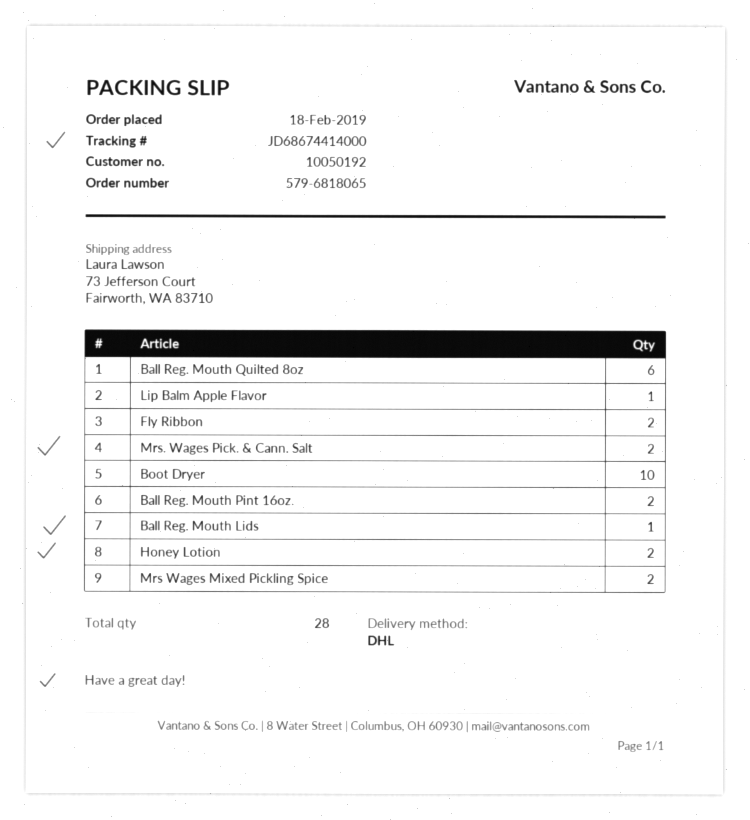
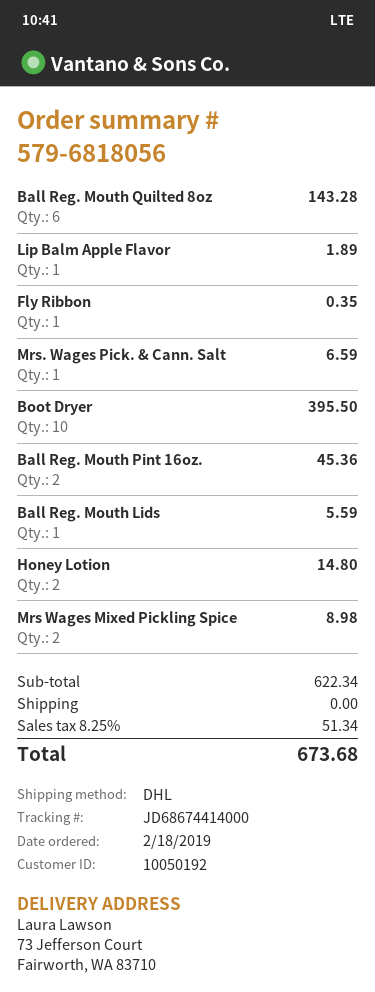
order number: 579-6818065 -> 579-6818056
Fly Ribbon: 2 -> 1
Mrs. Wages Pick. & Cann. Salt: 2 -> 1

